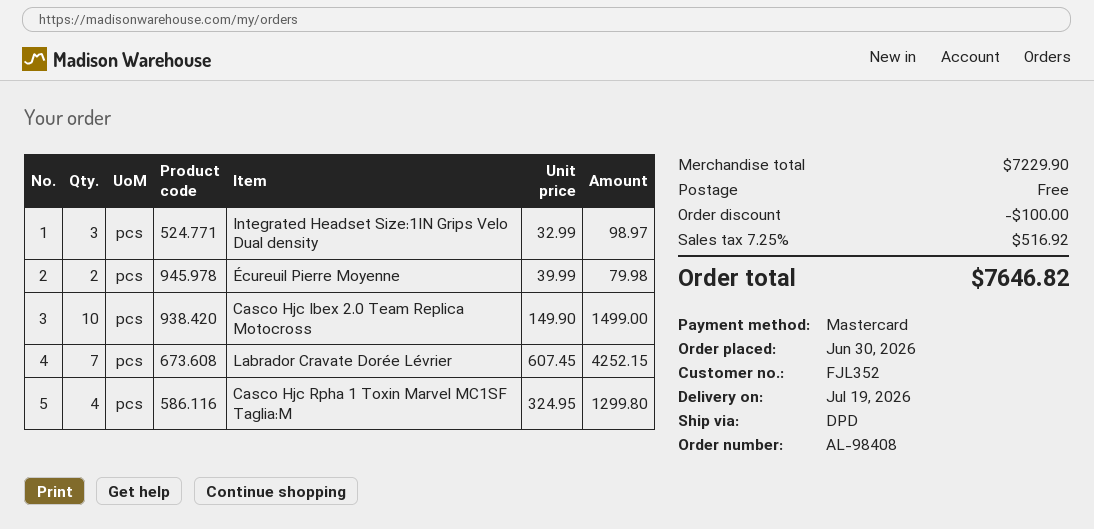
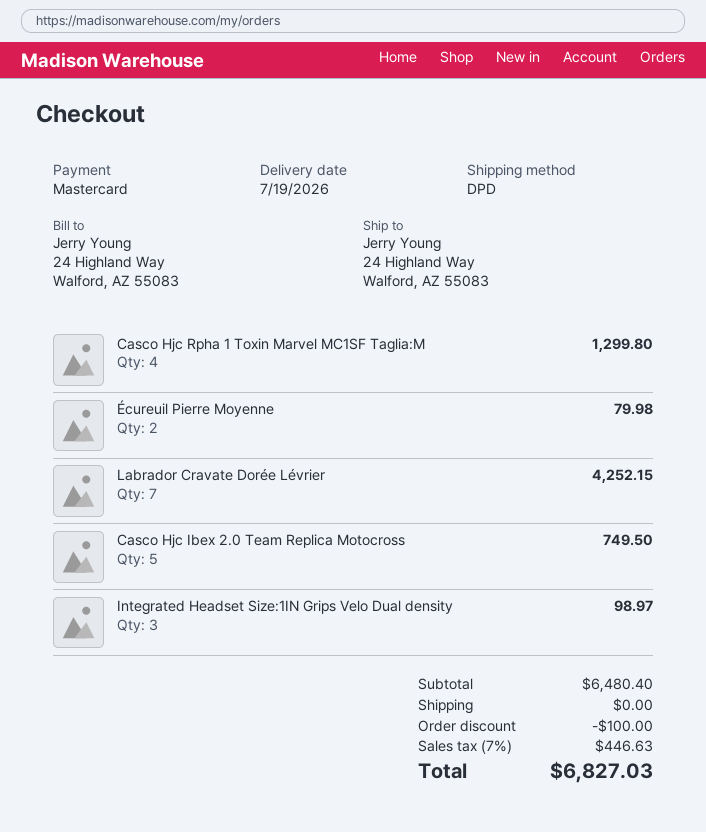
Casco Hjc Ibex 2.0 Team Replica Motocross: 10 for 1499.00 -> 5 for 749.50
subtotal: 7229.90 -> 6480.40
tax: 7.25% = 516.92 -> 7% = 446.63
total: 7646.82 -> 6827.03

